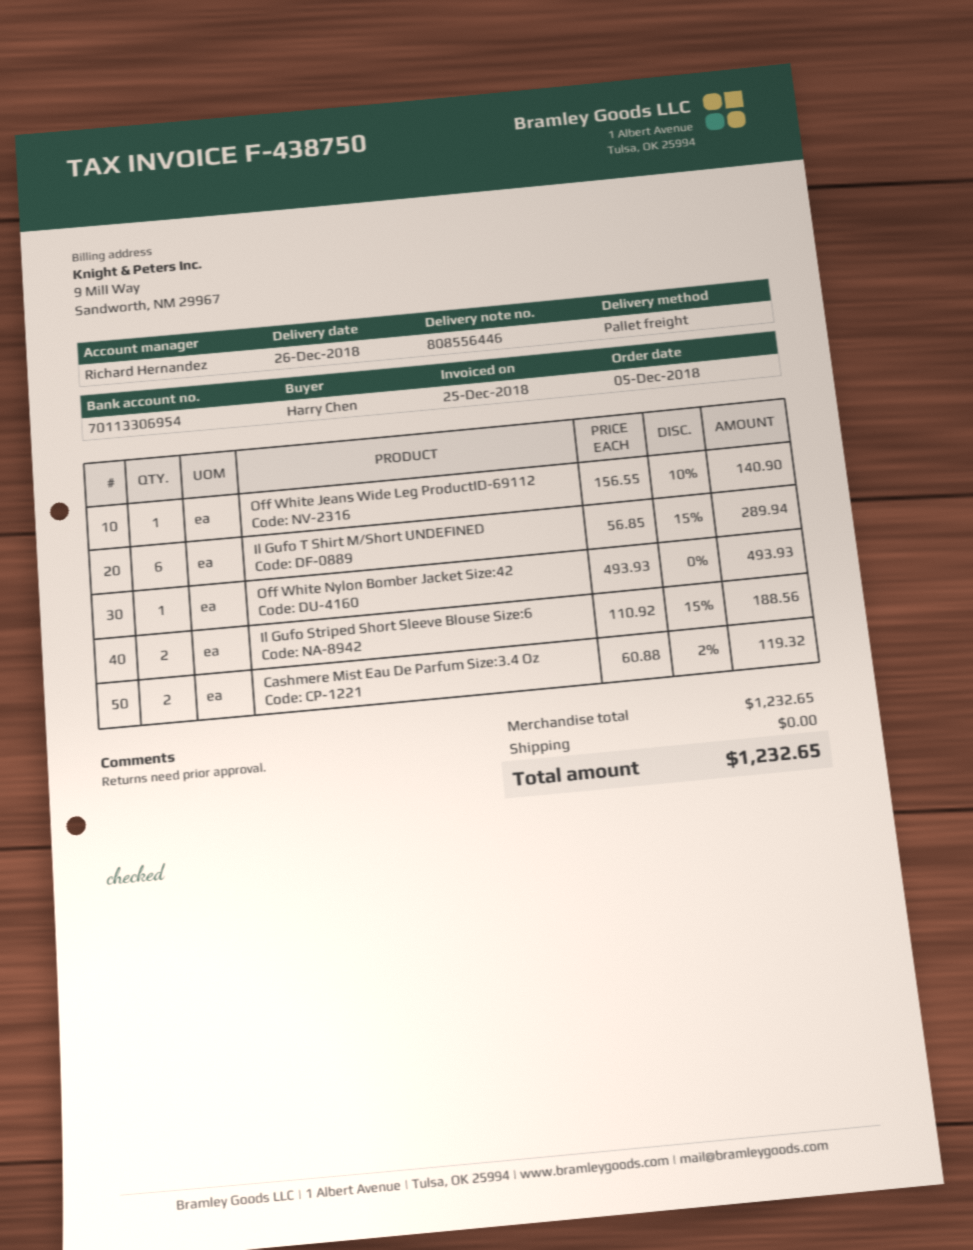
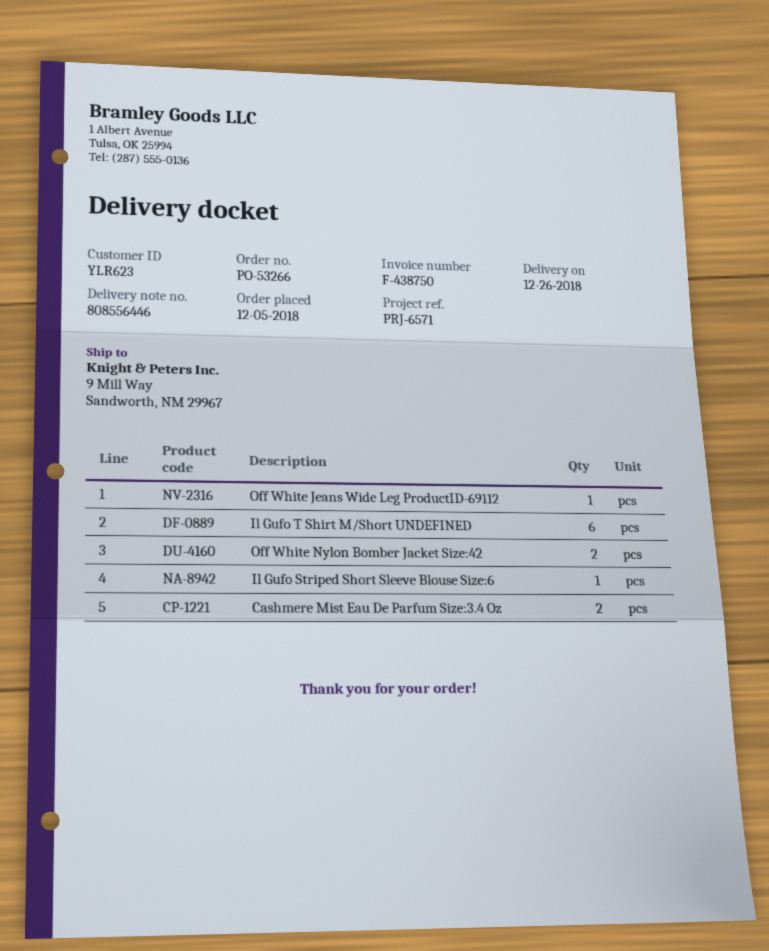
Off White Nylon Bomber Jacket Size:42: 1 -> 2
Il Gufo Striped Short Sleeve Blouse Size:6: 2 -> 1

